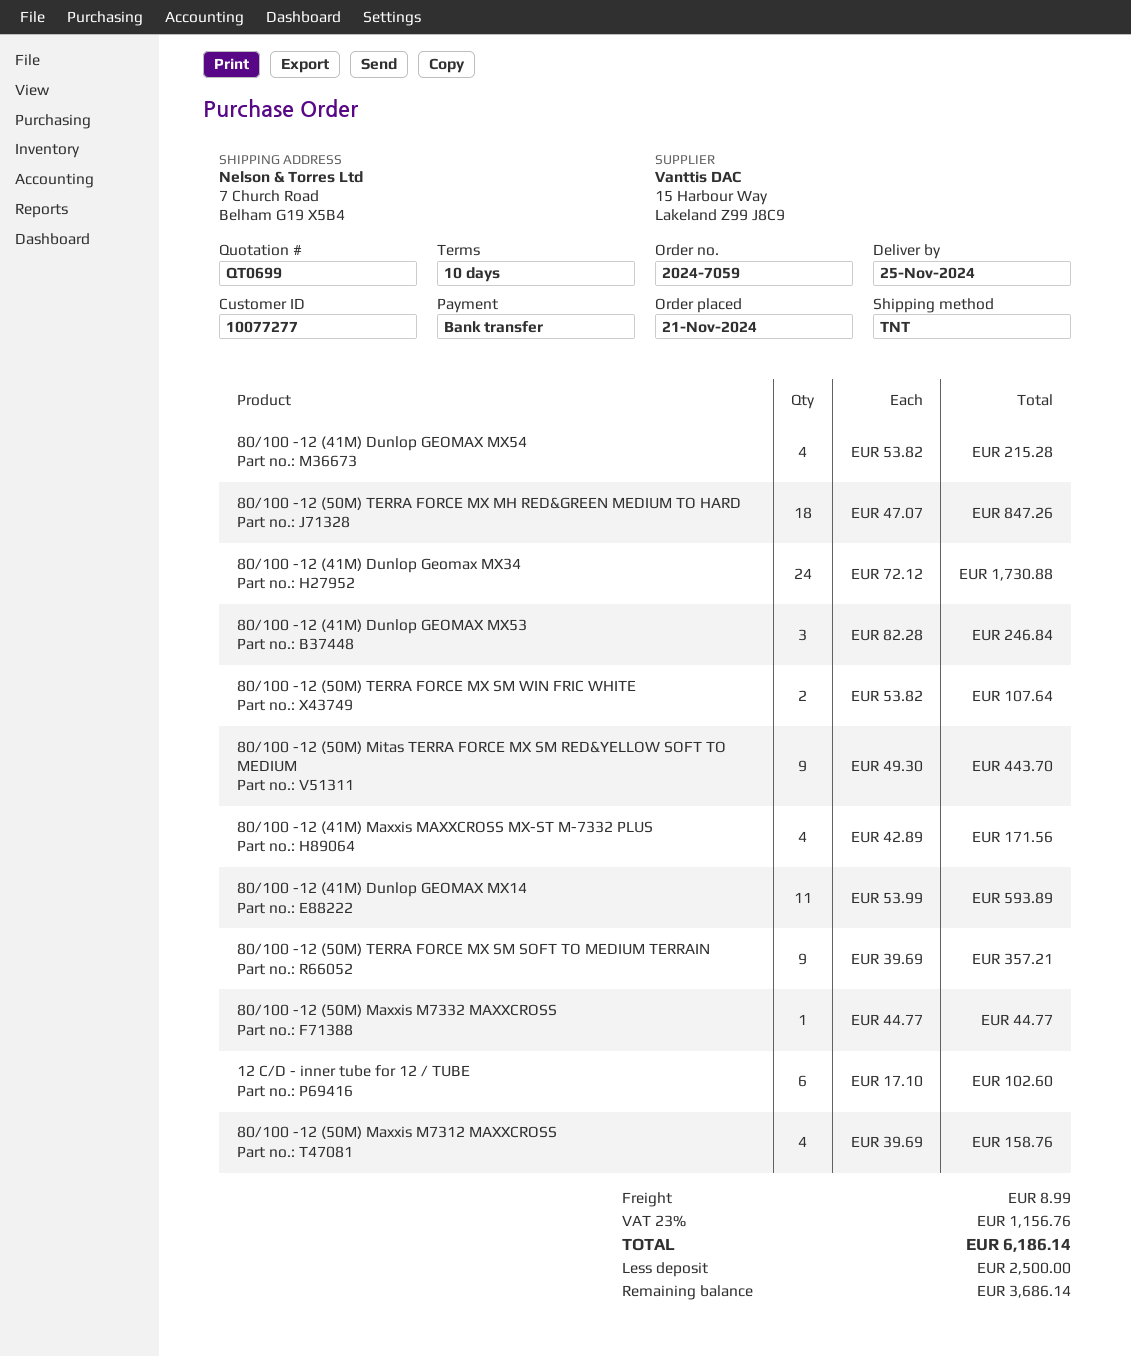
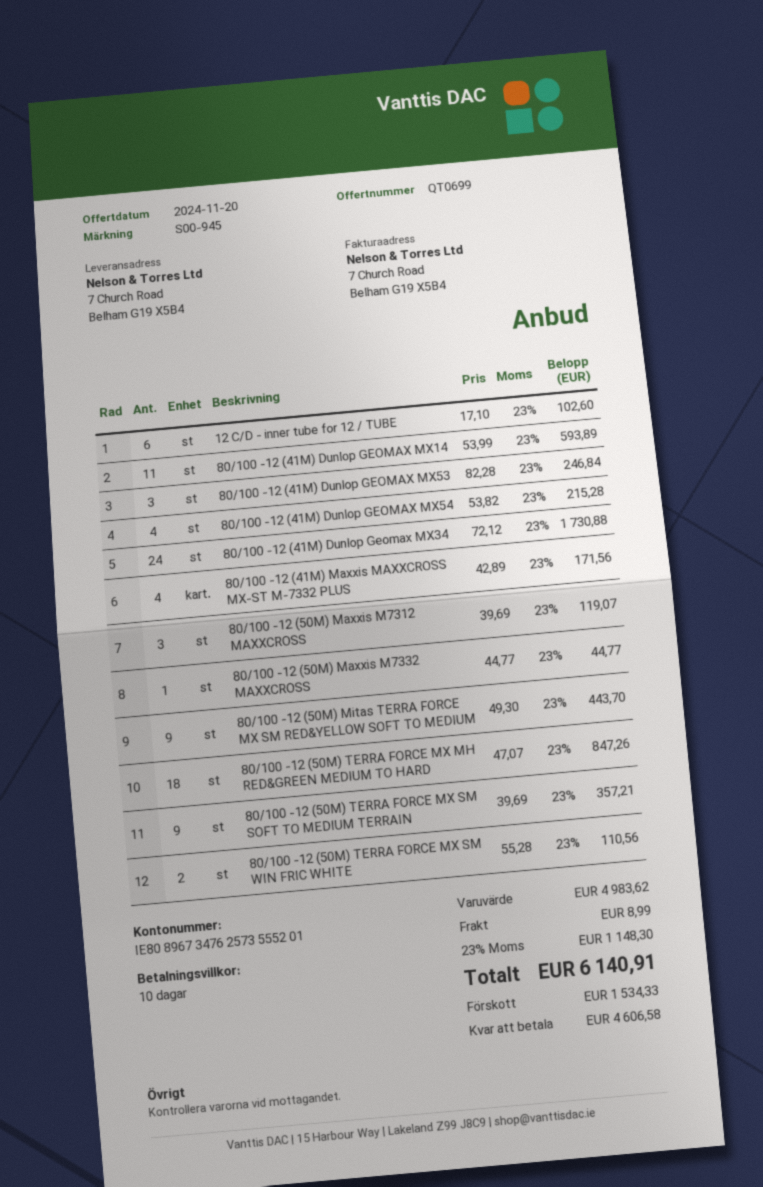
80/100 -12 (50M) TERRA FORCE MX SM WIN FRIC WHITE: 2 x 53.82 = 107.64 -> 2 x 55.28 = 110.56
80/100 -12 (50M) Maxxis M7312 MAXXCROSS: 4 x 39.69 = 158.76 -> 3 x 39.69 = 119.07
tax: 23% = 1156.76 -> 23% = 1148.30
total: 6186.14 -> 6140.91
deposit: 2500.00 -> 1534.33
balance: 3686.14 -> 4606.58

